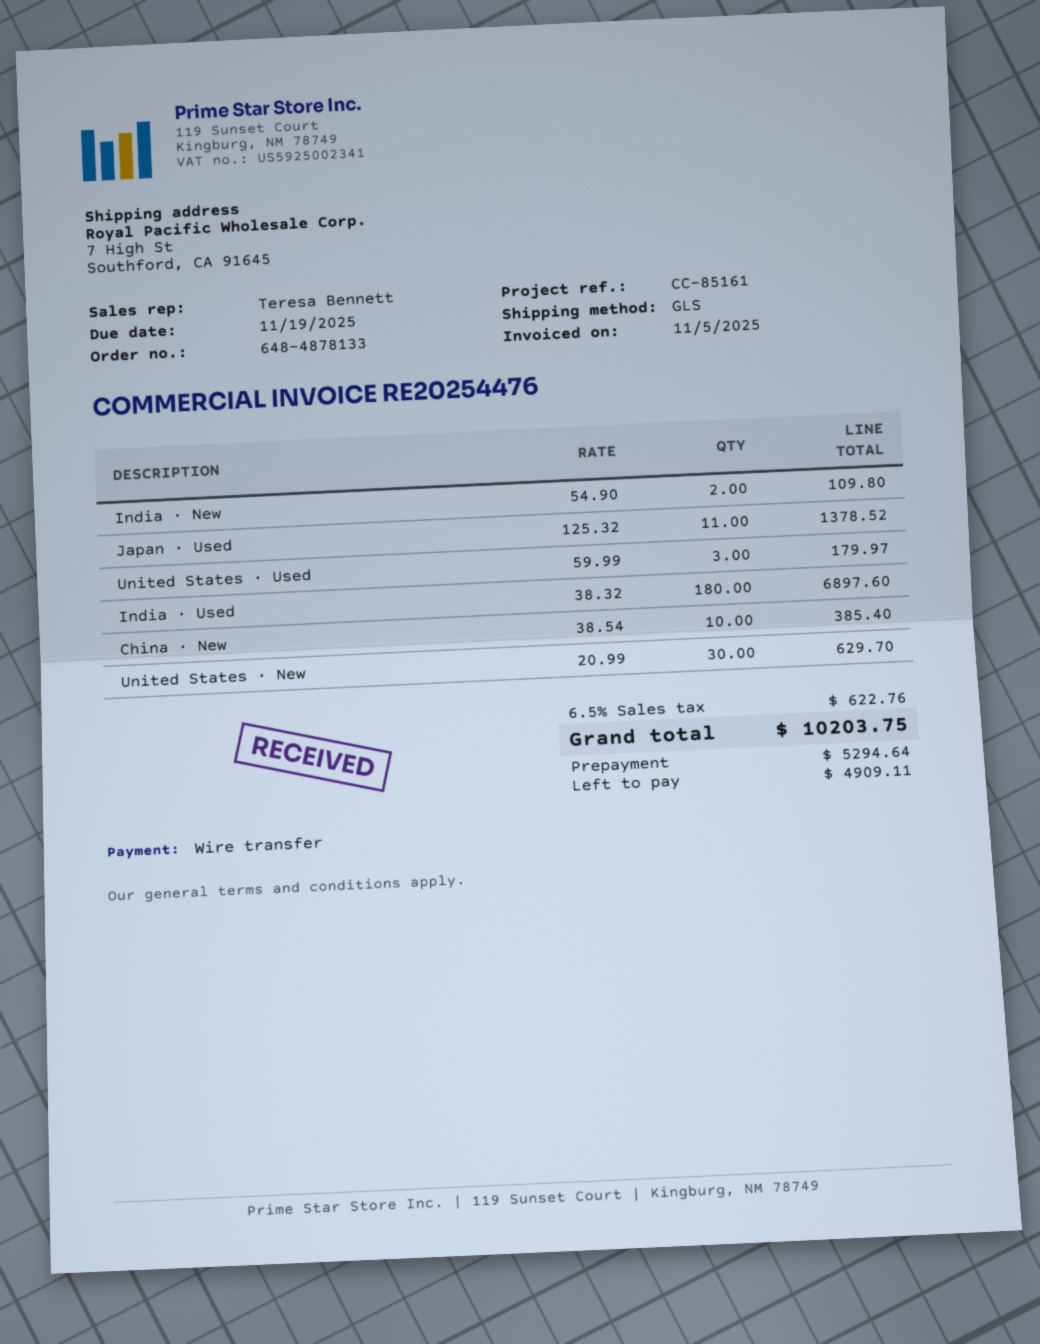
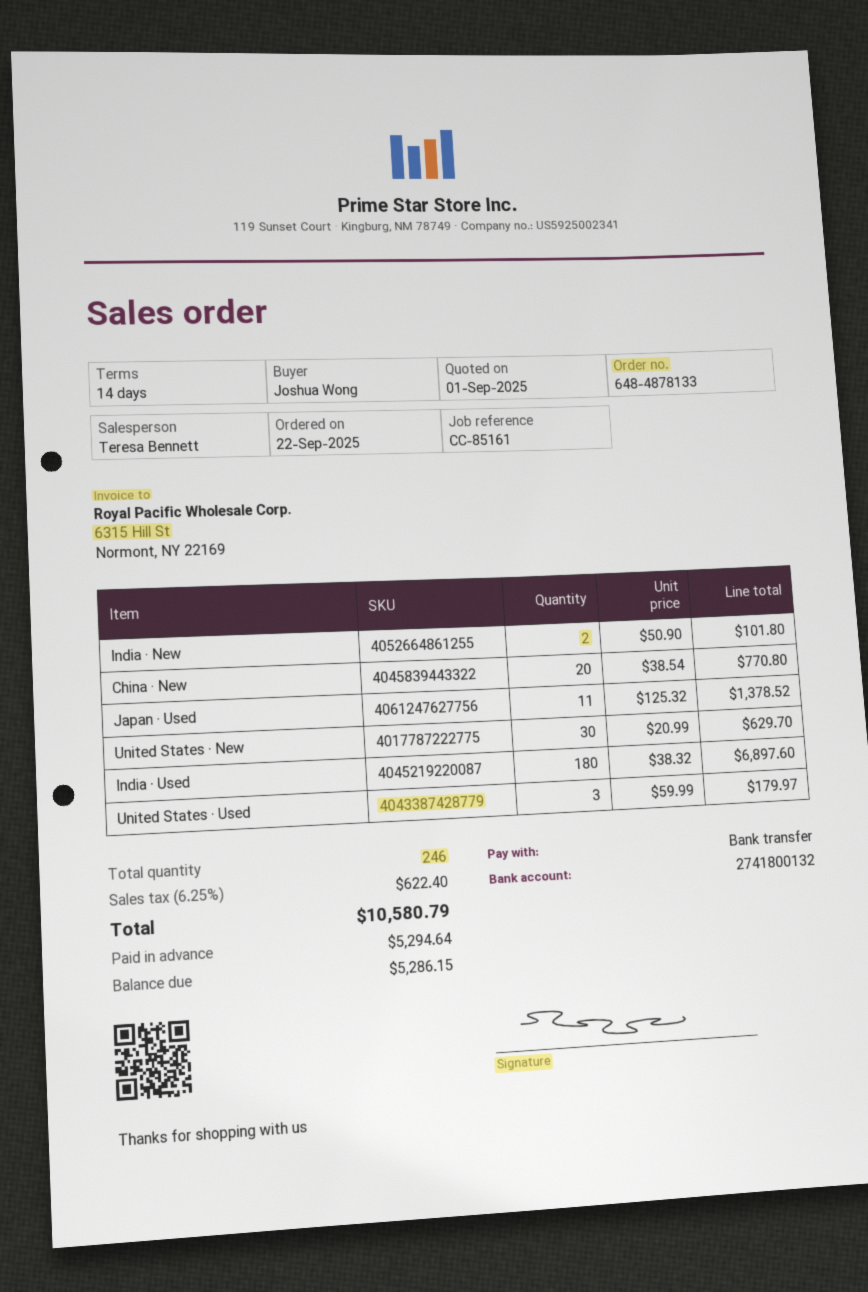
India · New: 2 x 54.90 = 109.80 -> 2 x 50.90 = 101.80
China · New: 10 x 38.54 = 385.40 -> 20 x 38.54 = 770.80
tax: 6.5% = 622.76 -> 6.25% = 622.40
total: 10203.75 -> 10580.79
balance: 4909.11 -> 5286.15

